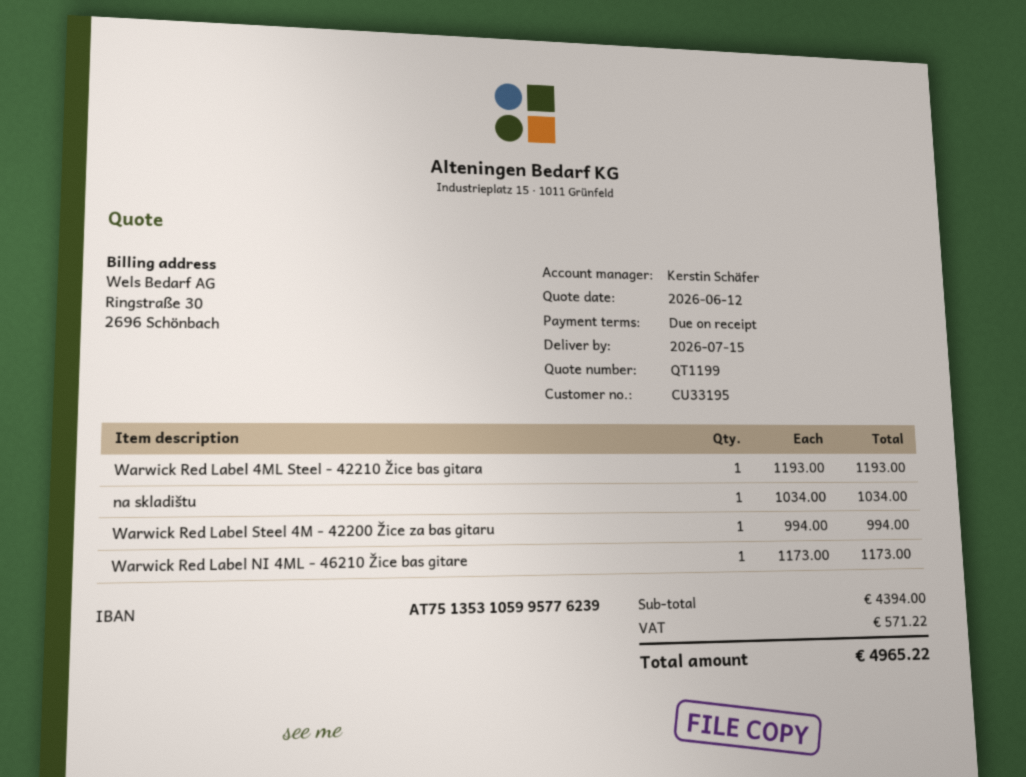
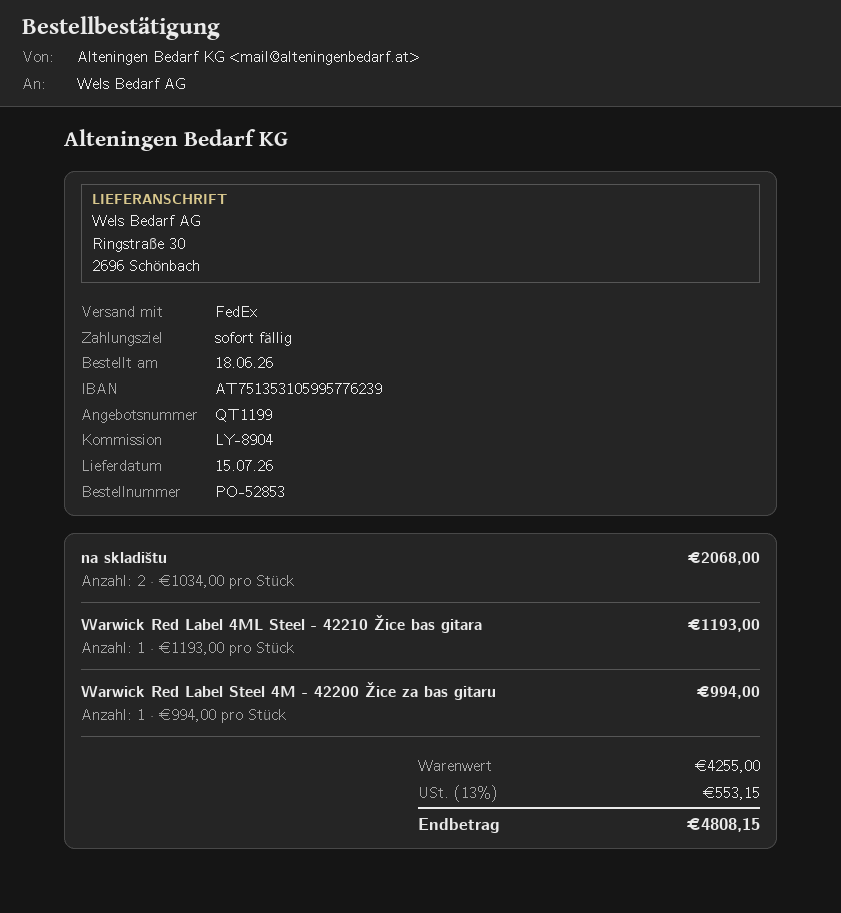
na skladištu: 1 x 1034.00 = 1034.00 -> 2 x 1034.00 = 2068.00
Warwick Red Label NI 4ML - 46210 Žice bas gitare: 1 x 1173.00 = 1173.00 -> none
subtotal: 4394.00 -> 4255.00
tax: 571.22 -> 553.15
total: 4965.22 -> 4808.15

